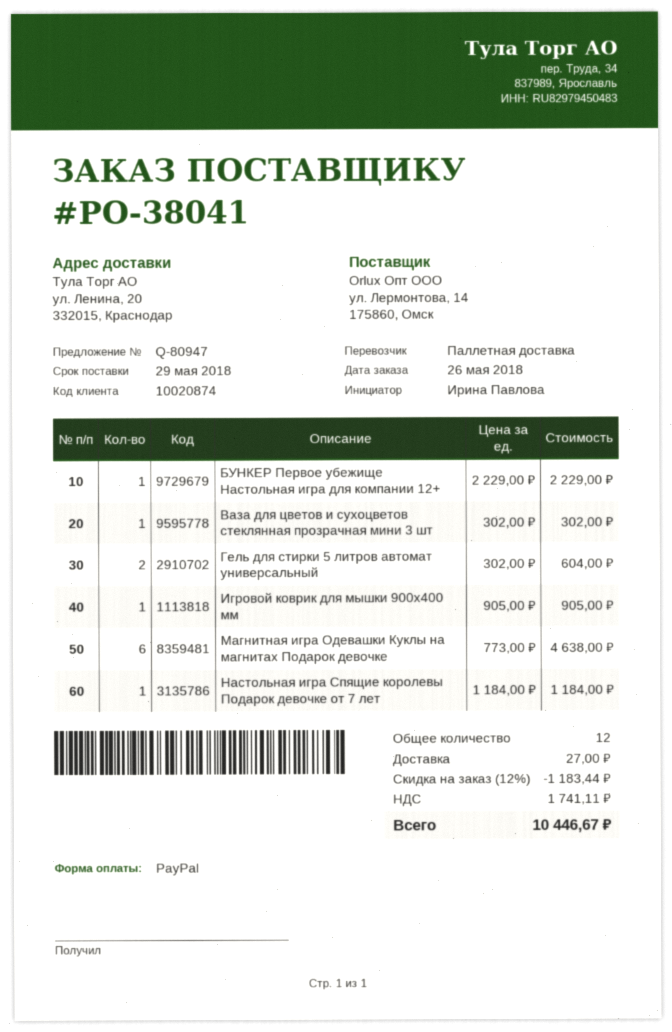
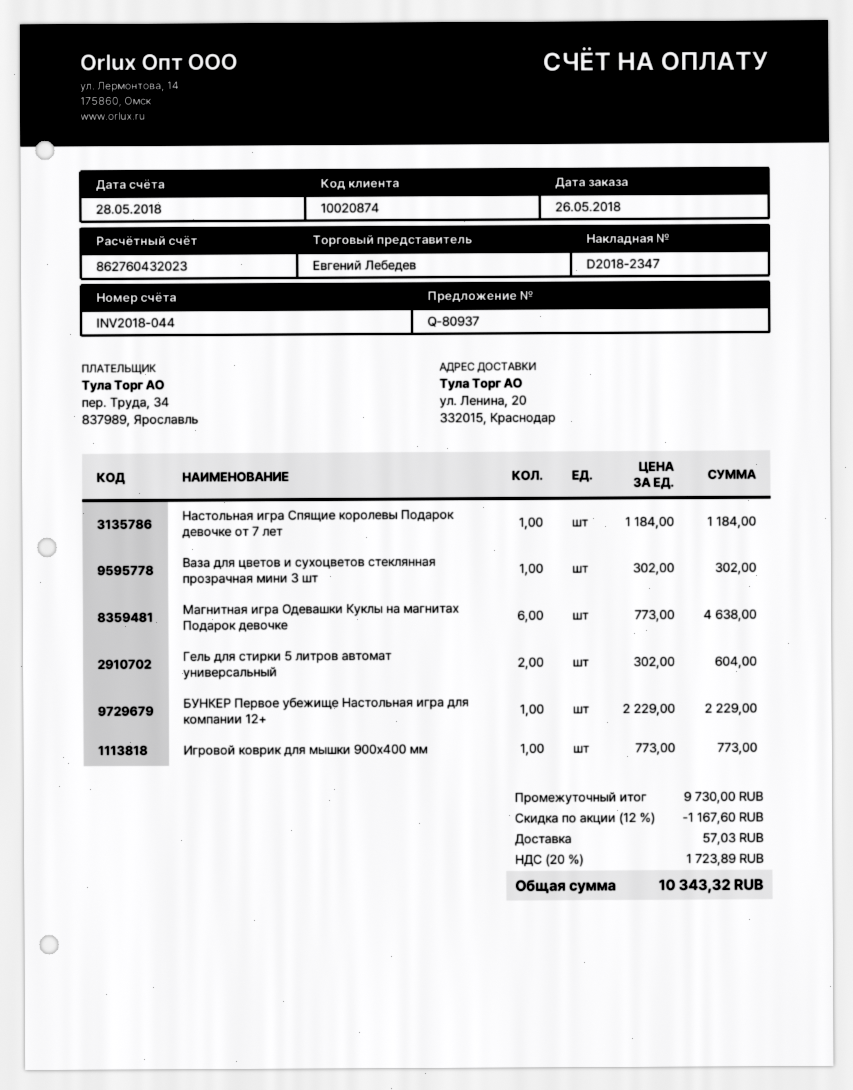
quote number: Q-80947 -> Q-80937
Игровой коврик для мышки 900х400 мм: 1 x 905.00 = 905.00 -> 1 x 773.00 = 773.00
discount: 12% = 1183.44 -> 12% = 1167.60
shipping: 27.00 -> 57.03
tax: 1741.11 -> 1723.89
total: 10446.67 -> 10343.32

